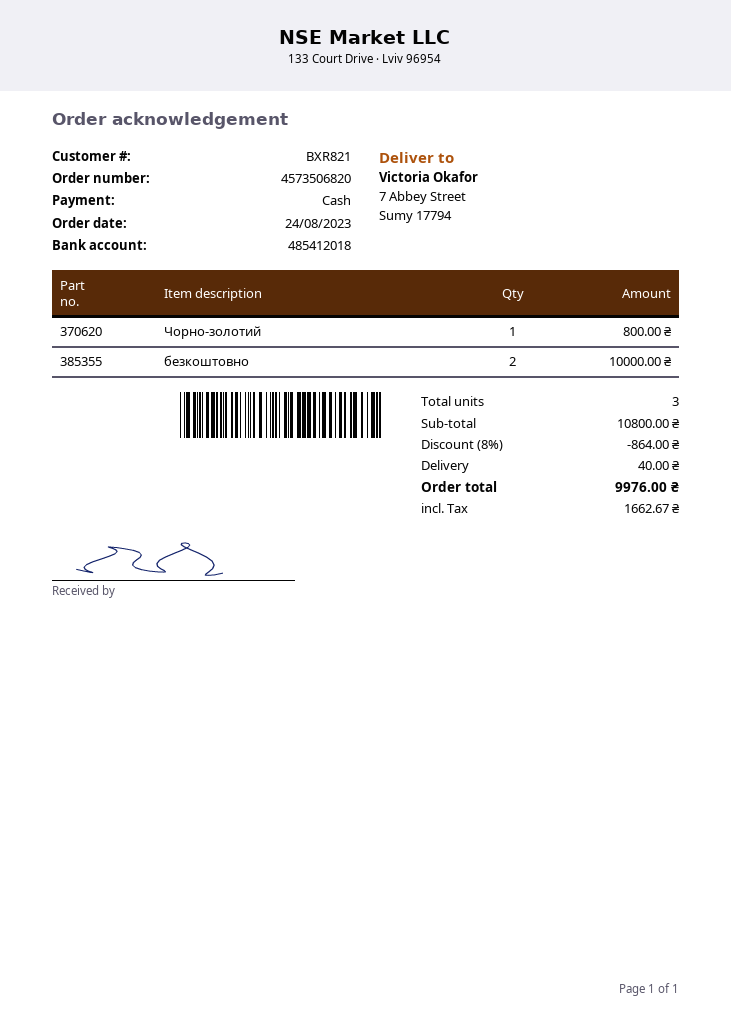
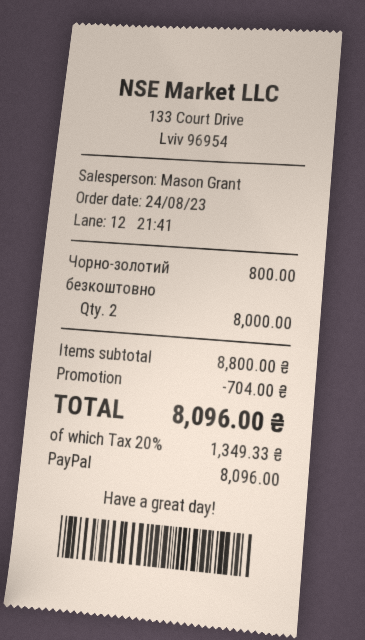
payment method: cash -> PayPal
безкоштовно: 2 for 10000.00 -> 2 for 8000.00
subtotal: 10800.00 -> 8800.00
discount: 864.00 -> 704.00
shipping: 40.00 -> none
tax: 1662.67 -> 1349.33
total: 9976.00 -> 8096.00

